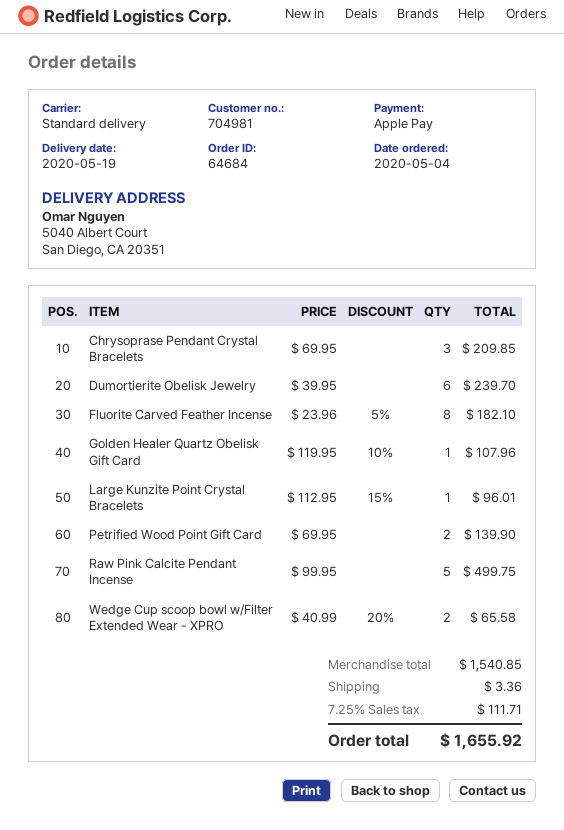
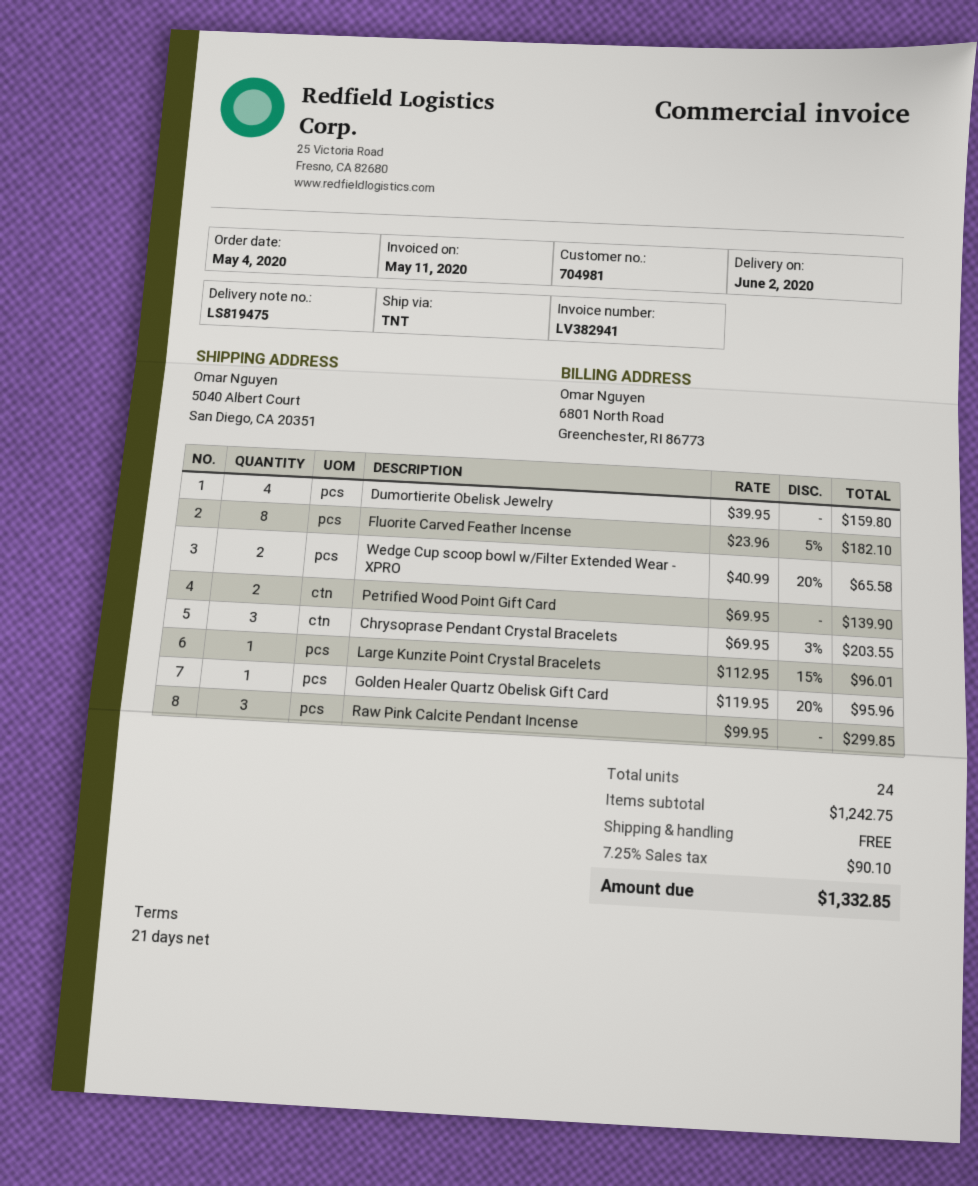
delivery date: 2020-05-19 -> 2020-06-02
shipping method: standard -> TNT
Chrysoprase Pendant Crystal Bracelets: 3 x 69.95 = 209.85 -> 3 x 69.95 - 3% = 203.55
Dumortierite Obelisk Jewelry: 6 x 39.95 = 239.70 -> 4 x 39.95 = 159.80
Golden Healer Quartz Obelisk Gift Card: 1 x 119.95 - 10% = 107.96 -> 1 x 119.95 - 20% = 95.96
Raw Pink Calcite Pendant Incense: 5 x 99.95 = 499.75 -> 3 x 99.95 = 299.85
subtotal: 1540.85 -> 1242.75
shipping: 3.36 -> 0.00
tax: 7.25% = 111.71 -> 7.25% = 90.10
total: 1655.92 -> 1332.85

